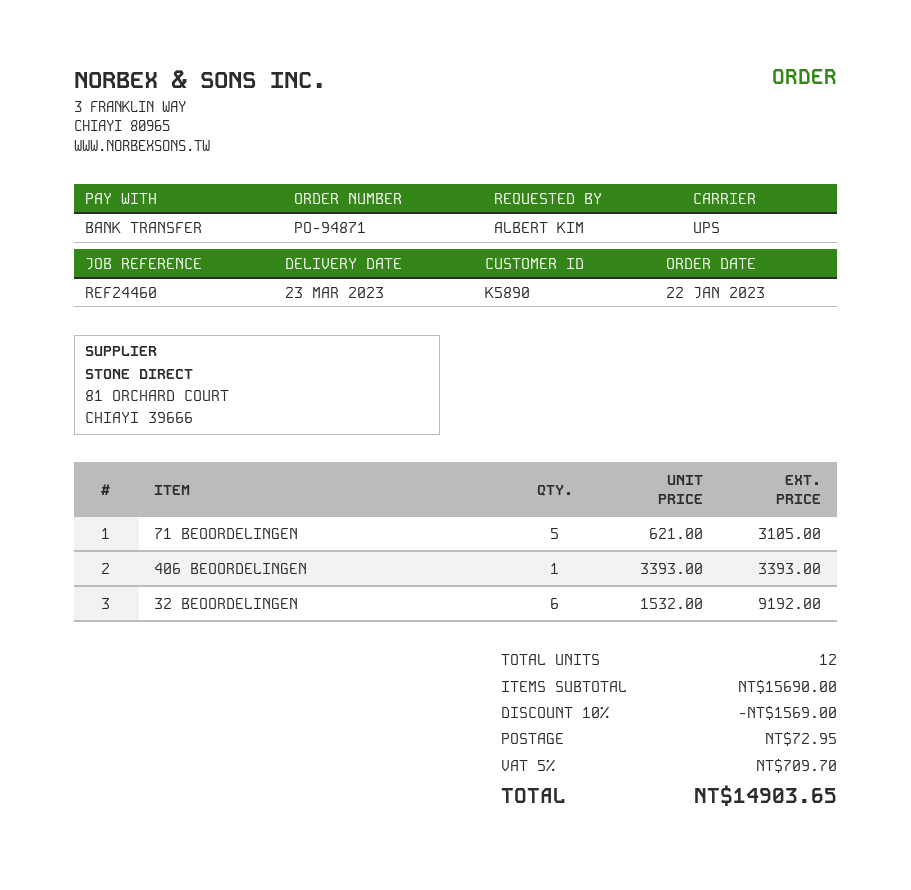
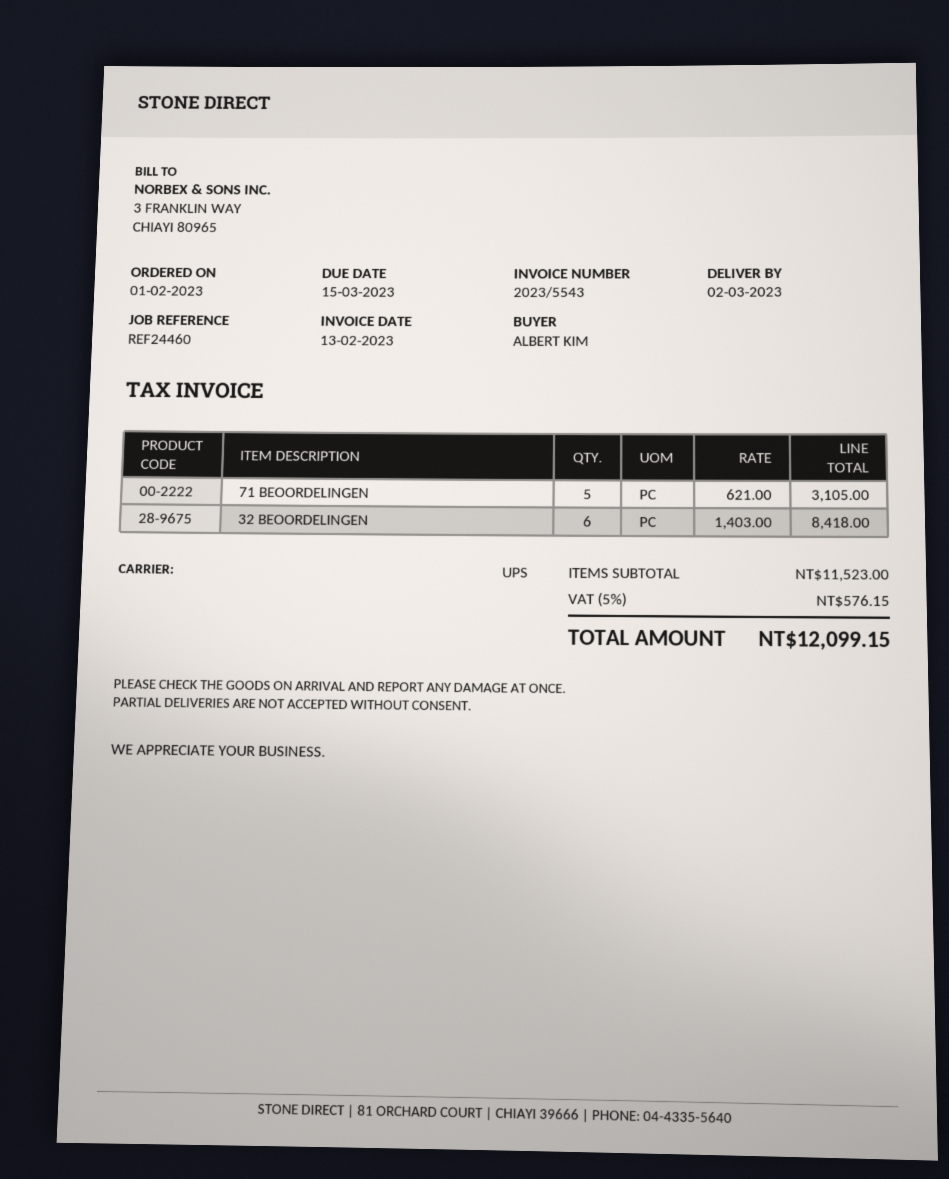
order date: 2023-01-22 -> 2023-02-01
delivery date: 2023-03-23 -> 2023-03-02
406 BEOORDELINGEN: 1 x 3393.00 = 3393.00 -> none
32 BEOORDELINGEN: 6 x 1532.00 = 9192.00 -> 6 x 1403.00 = 8418.00
subtotal: 15690.00 -> 11523.00
discount: 10% = 1569.00 -> none
shipping: 72.95 -> none
tax: 5% = 709.70 -> 5% = 576.15
total: 14903.65 -> 12099.15

